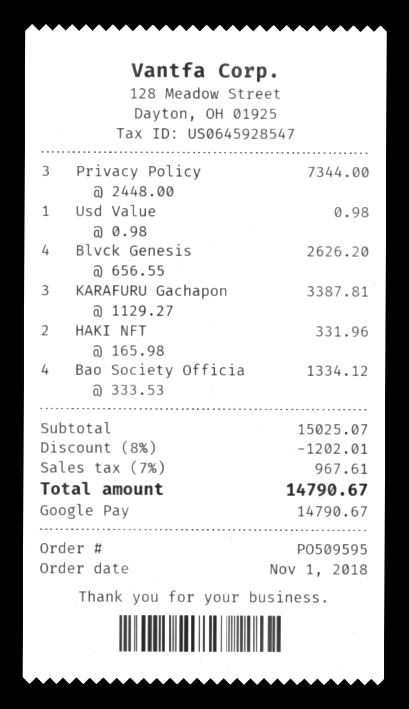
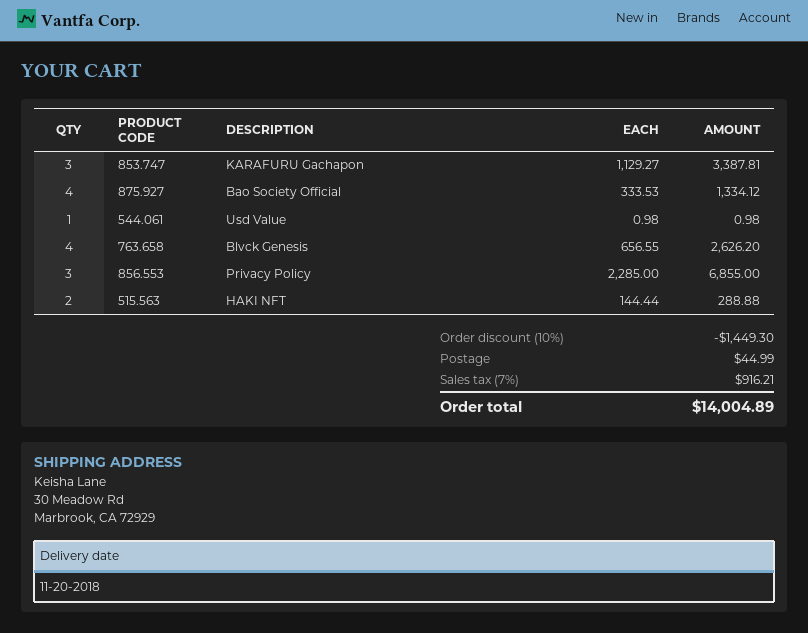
Privacy Policy: 3 x 2448.00 = 7344.00 -> 3 x 2285.00 = 6855.00
HAKI NFT: 2 x 165.98 = 331.96 -> 2 x 144.44 = 288.88
discount: 8% = 1202.01 -> 10% = 1449.30
shipping: none -> 44.99
tax: 7% = 967.61 -> 7% = 916.21
total: 14790.67 -> 14004.89

